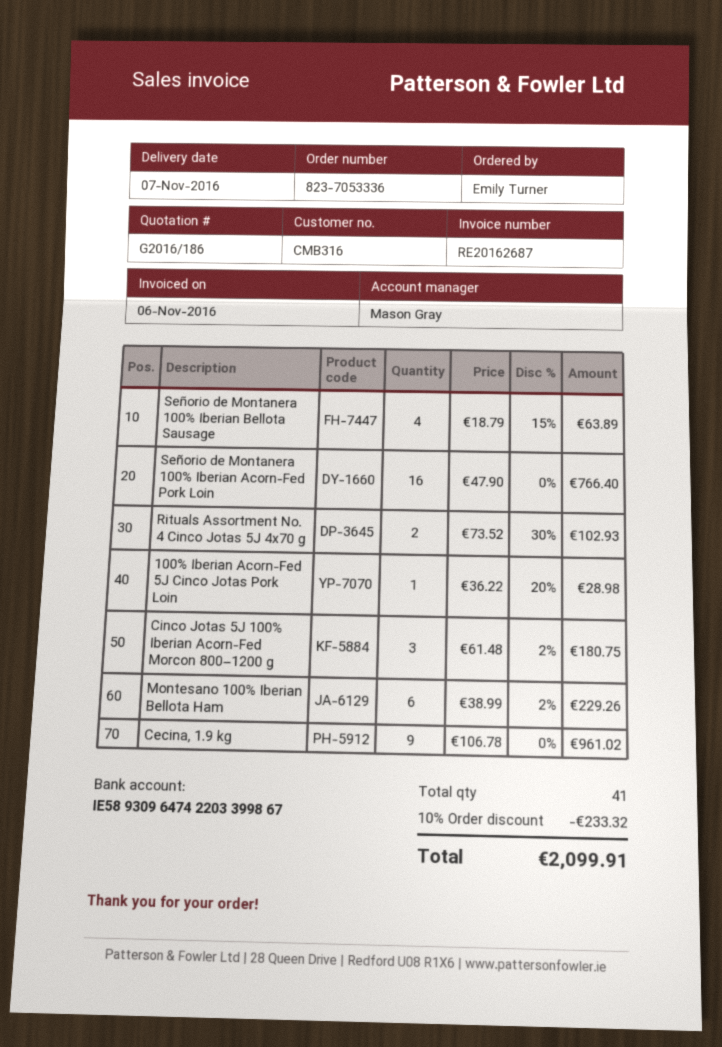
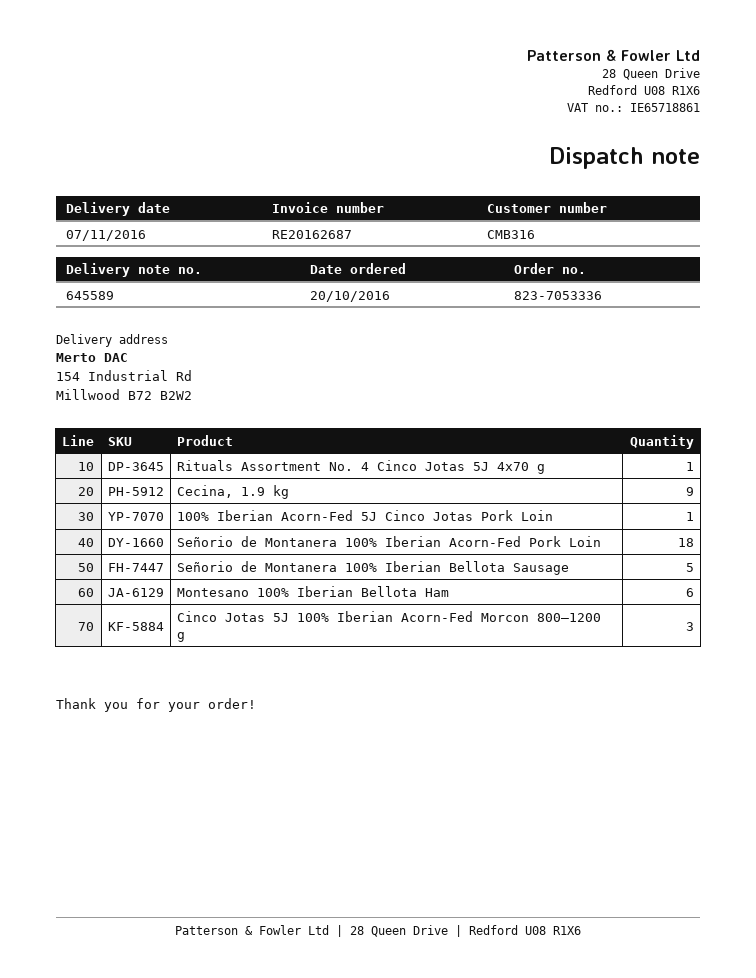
Señorio de Montanera 100% Iberian Bellota Sausage: 4 -> 5
Señorio de Montanera 100% Iberian Acorn-Fed Pork Loin: 16 -> 18
Rituals Assortment No. 4 Cinco Jotas 5J 4x70 g: 2 -> 1

